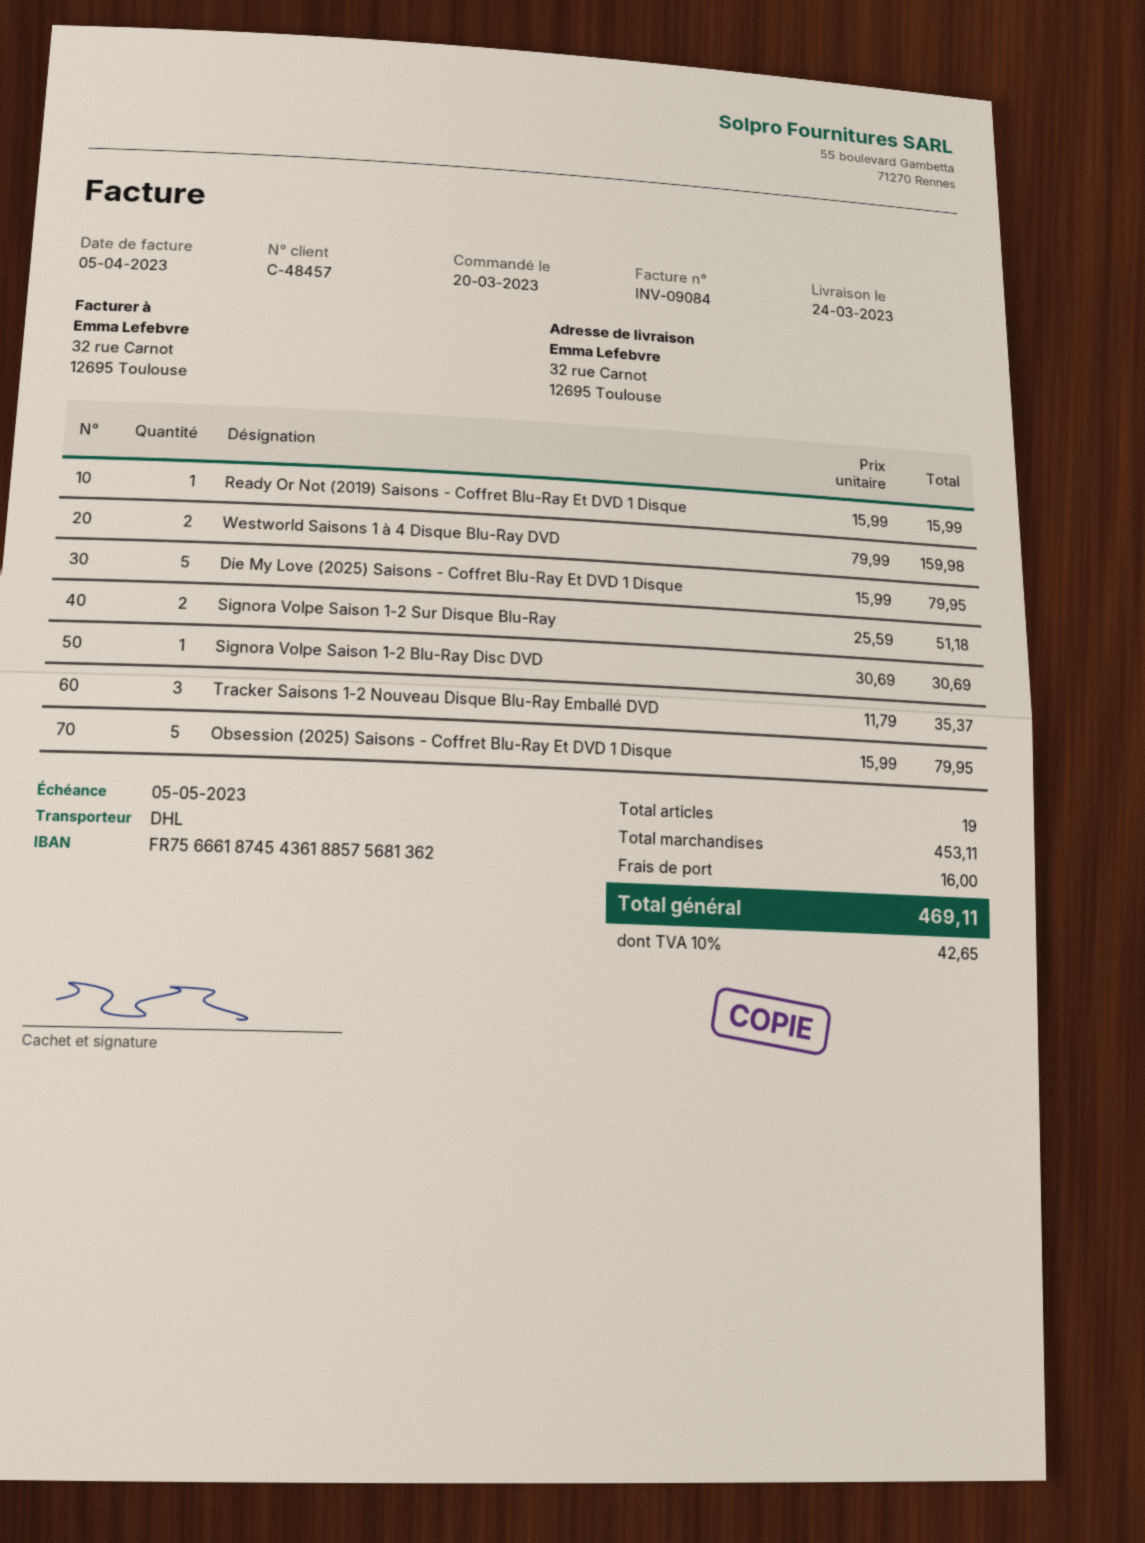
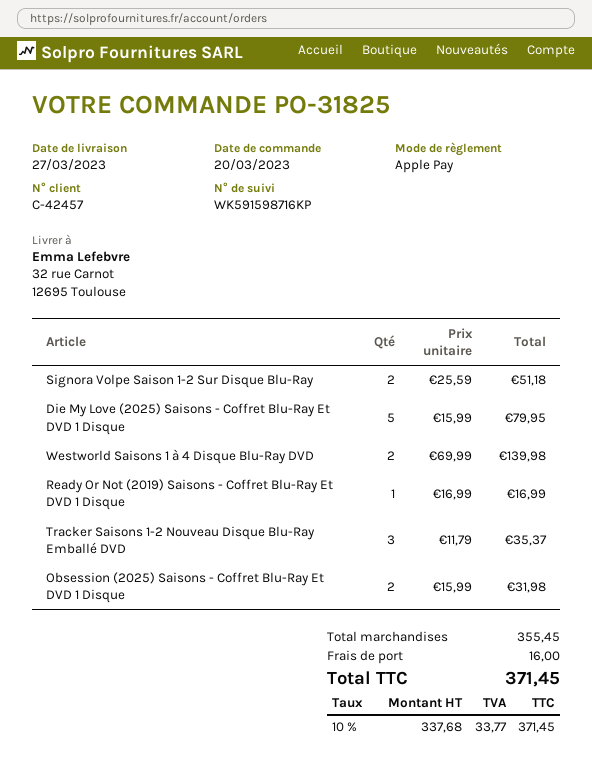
delivery date: 2023-03-24 -> 2023-03-27
customer number: C-48457 -> C-42457
Ready Or Not (2019) Saisons - Coffret Blu-Ray Et DVD 1 Disque: 1 x 15.99 = 15.99 -> 1 x 16.99 = 16.99
Westworld Saisons 1 à 4 Disque Blu-Ray DVD: 2 x 79.99 = 159.98 -> 2 x 69.99 = 139.98
Signora Volpe Saison 1-2 Blu-Ray Disc DVD: 1 x 30.69 = 30.69 -> none
Obsession (2025) Saisons - Coffret Blu-Ray Et DVD 1 Disque: 5 x 15.99 = 79.95 -> 2 x 15.99 = 31.98
subtotal: 453.11 -> 355.45
tax: 10% = 42.65 -> 10% = 33.77
total: 469.11 -> 371.45

